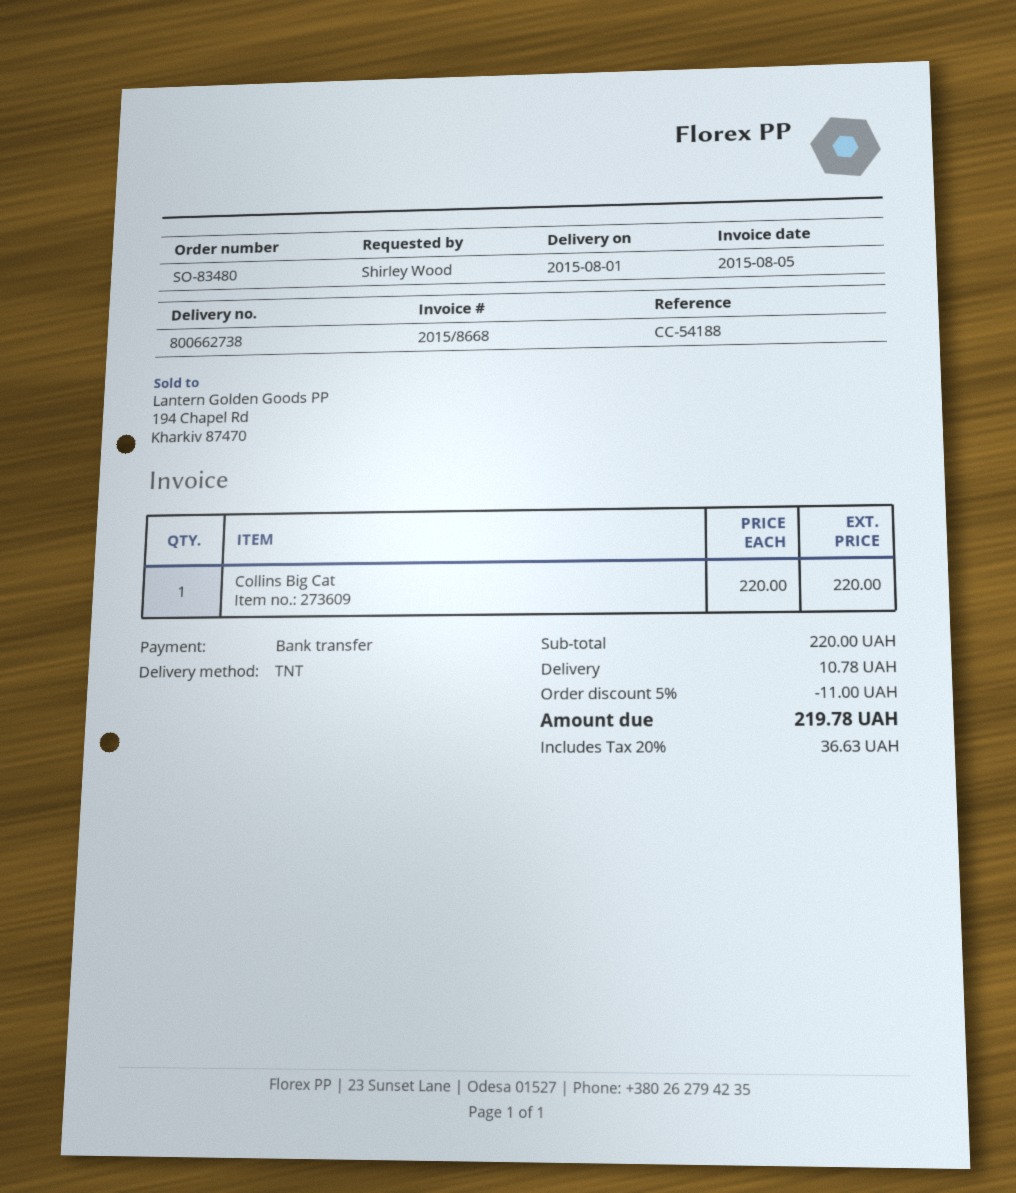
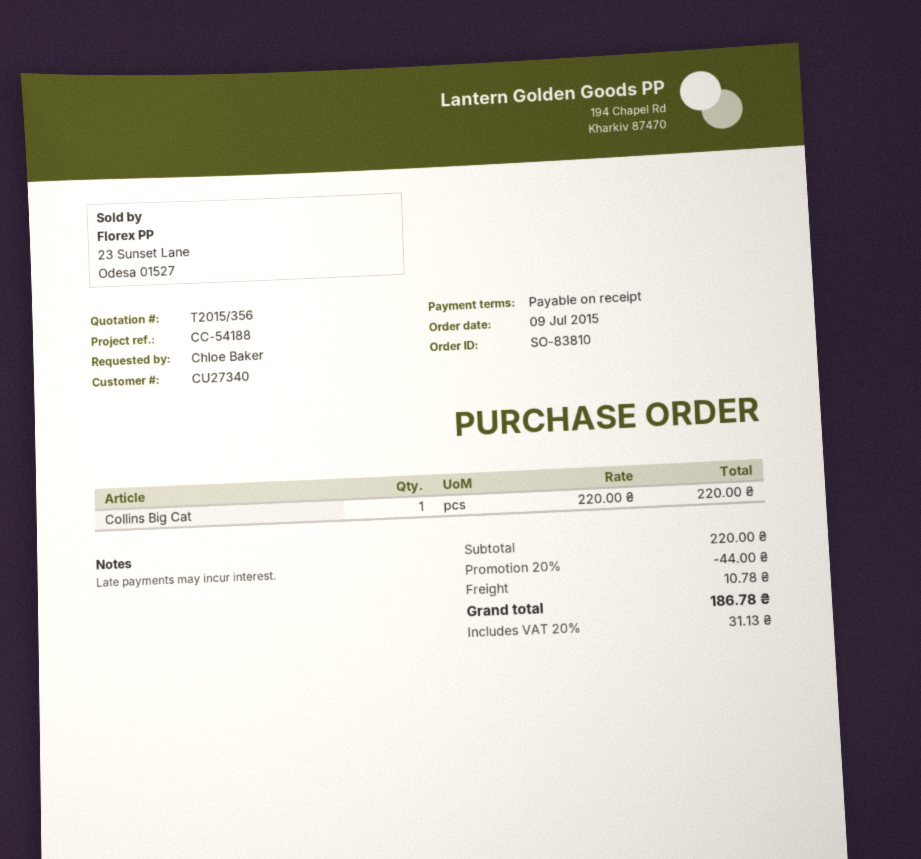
order number: SO-83480 -> SO-83810
ordered by: Shirley Wood -> Chloe Baker
discount: 5% = 11.00 -> 20% = 44.00
tax: 20% = 36.63 -> 20% = 31.13
total: 219.78 -> 186.78

